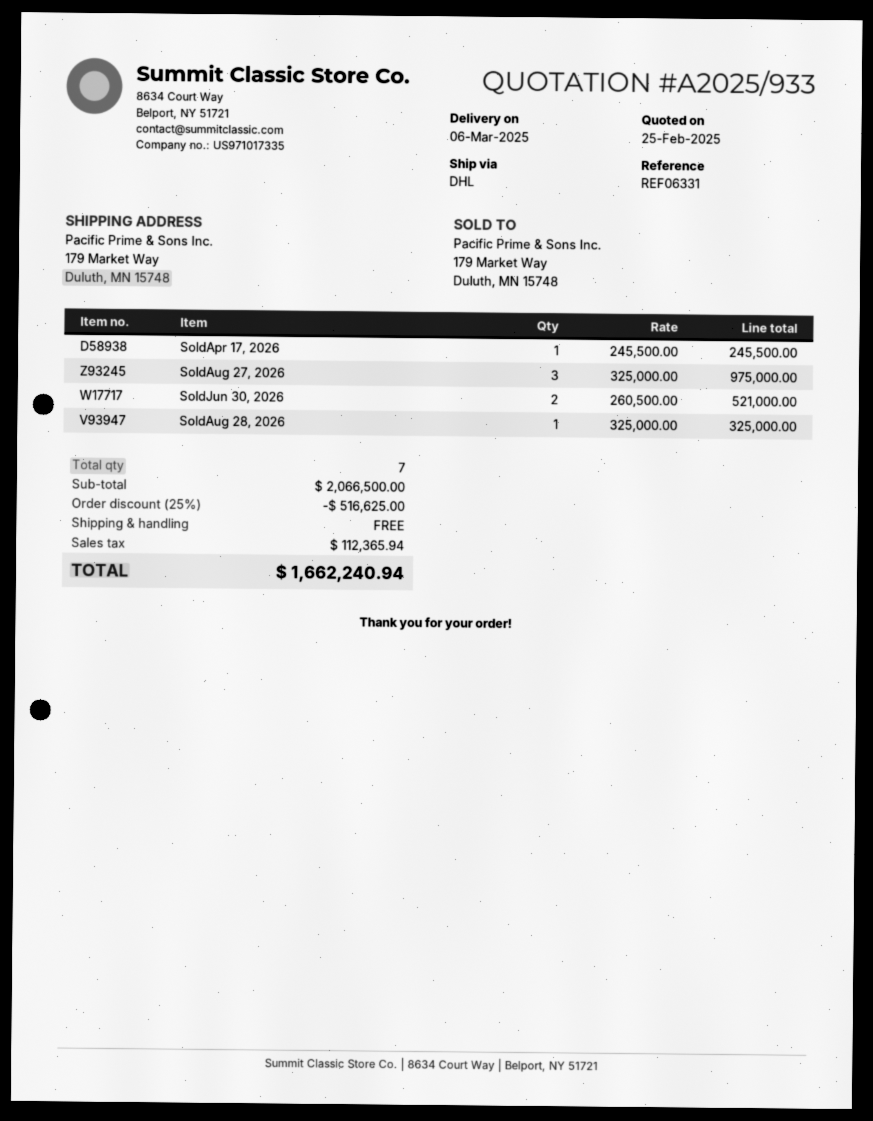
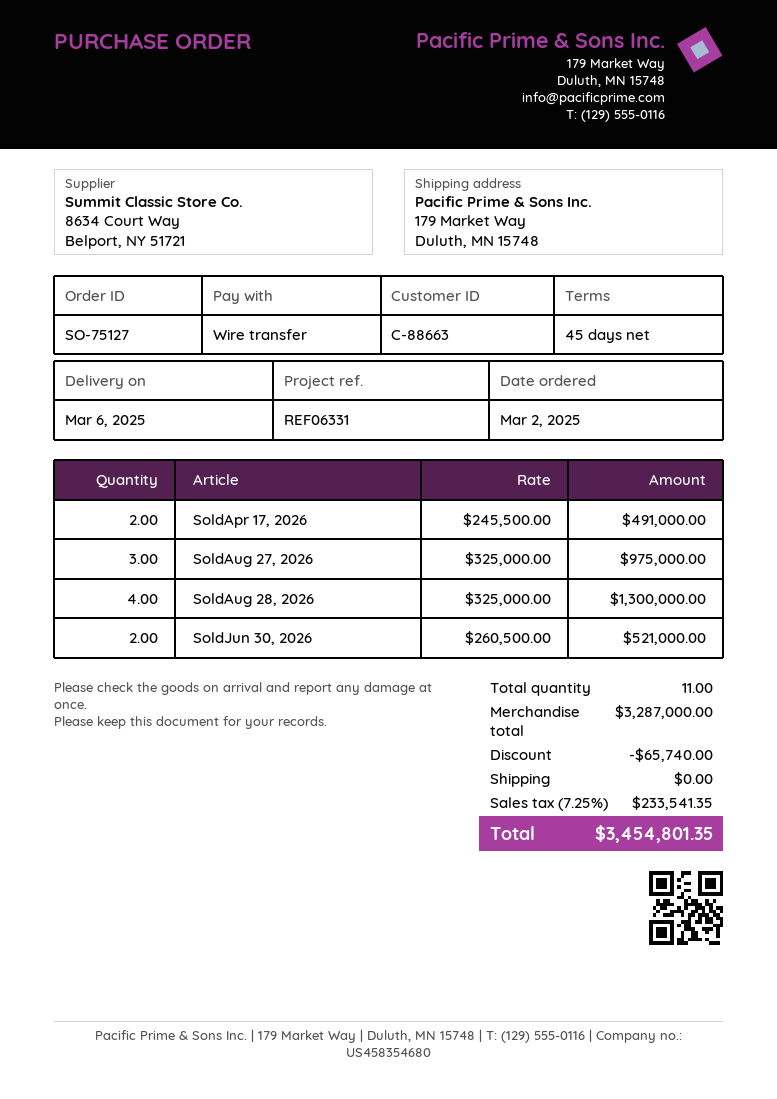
SoldApr 17, 2026: 1 x 245500.00 = 245500.00 -> 2 x 245500.00 = 491000.00
SoldAug 28, 2026: 1 x 325000.00 = 325000.00 -> 4 x 325000.00 = 1300000.00
total quantity: 7 -> 11
subtotal: 2066500.00 -> 3287000.00
discount: 516625.00 -> 65740.00
tax: 112365.94 -> 233541.35
total: 1662240.94 -> 3454801.35

